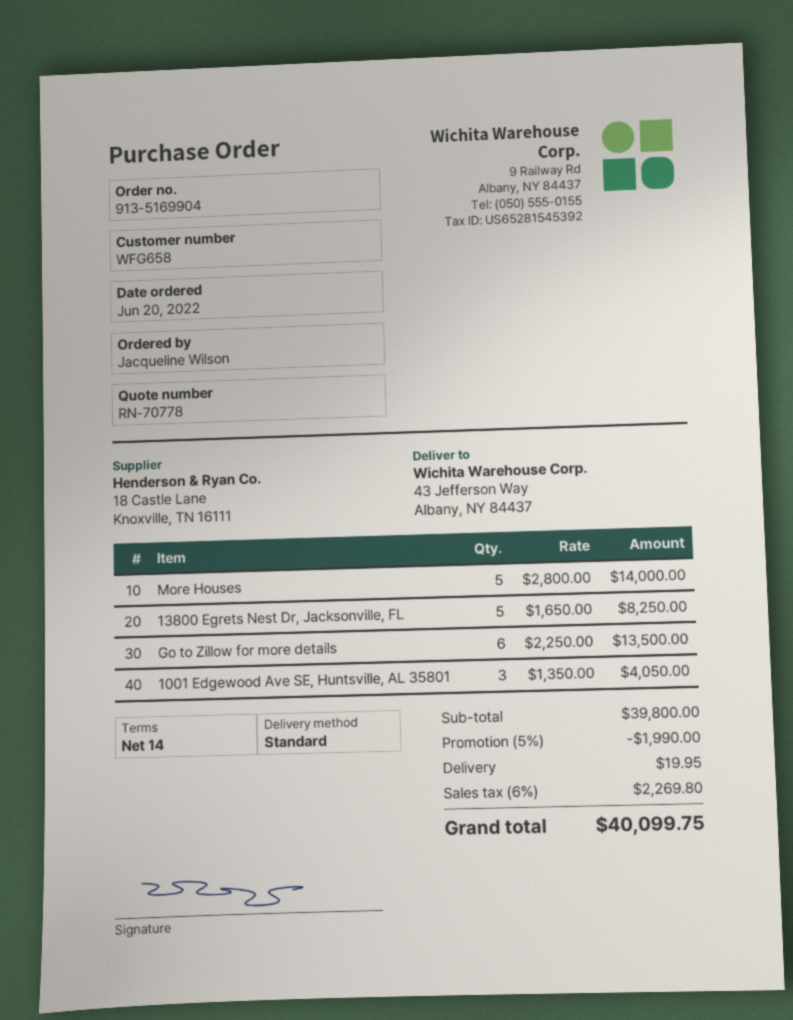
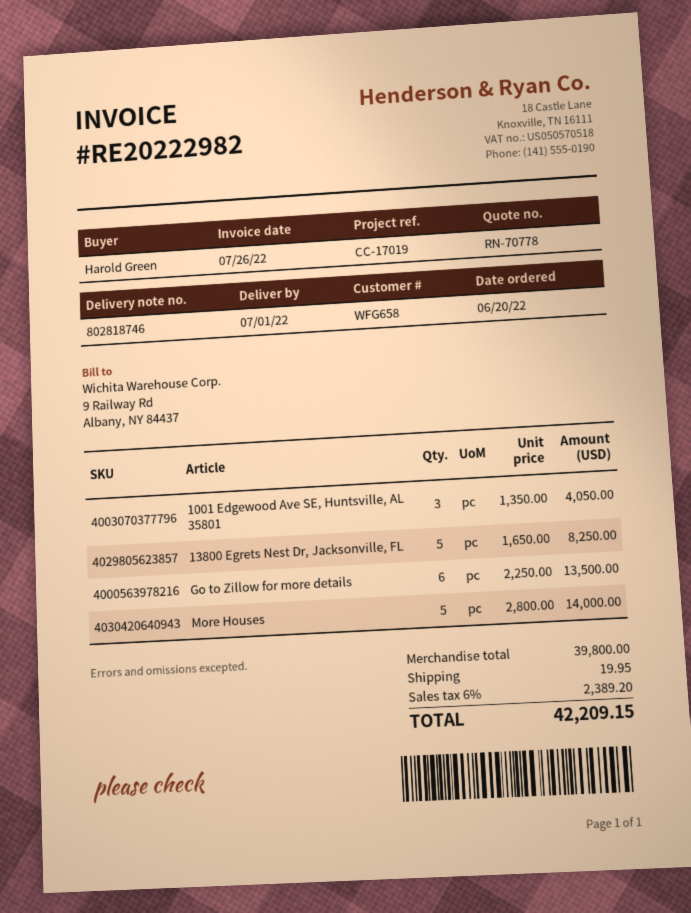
ordered by: Jacqueline Wilson -> Harold Green
discount: 5% = 1990.00 -> none
tax: 6% = 2269.80 -> 6% = 2389.20
total: 40099.75 -> 42209.15

